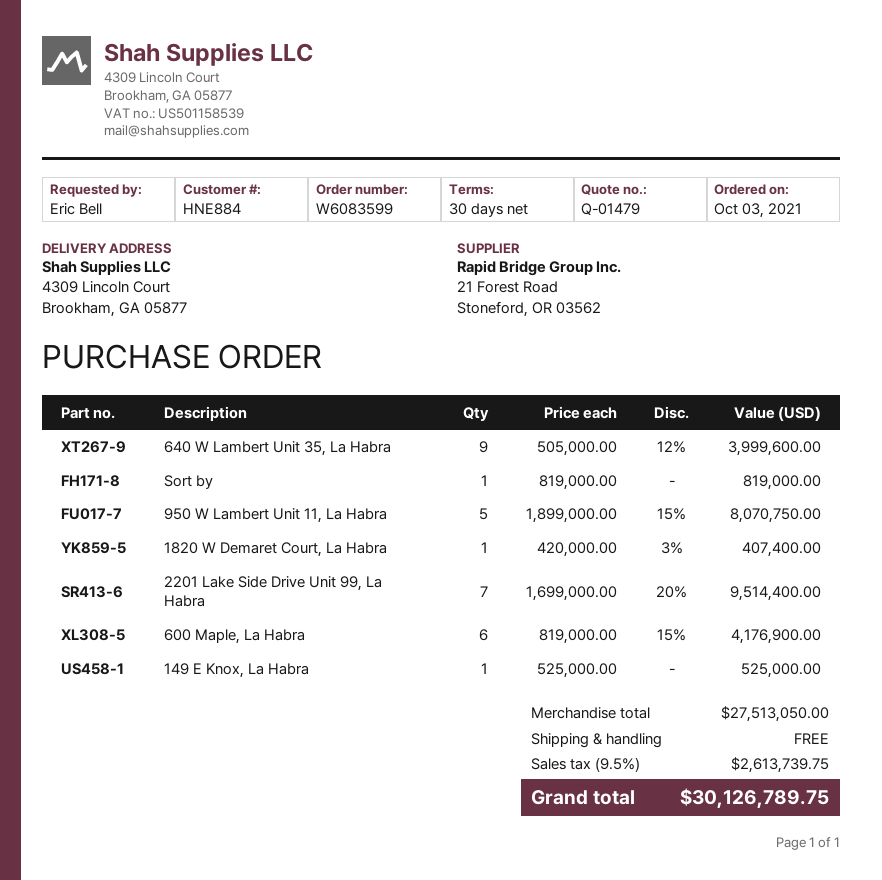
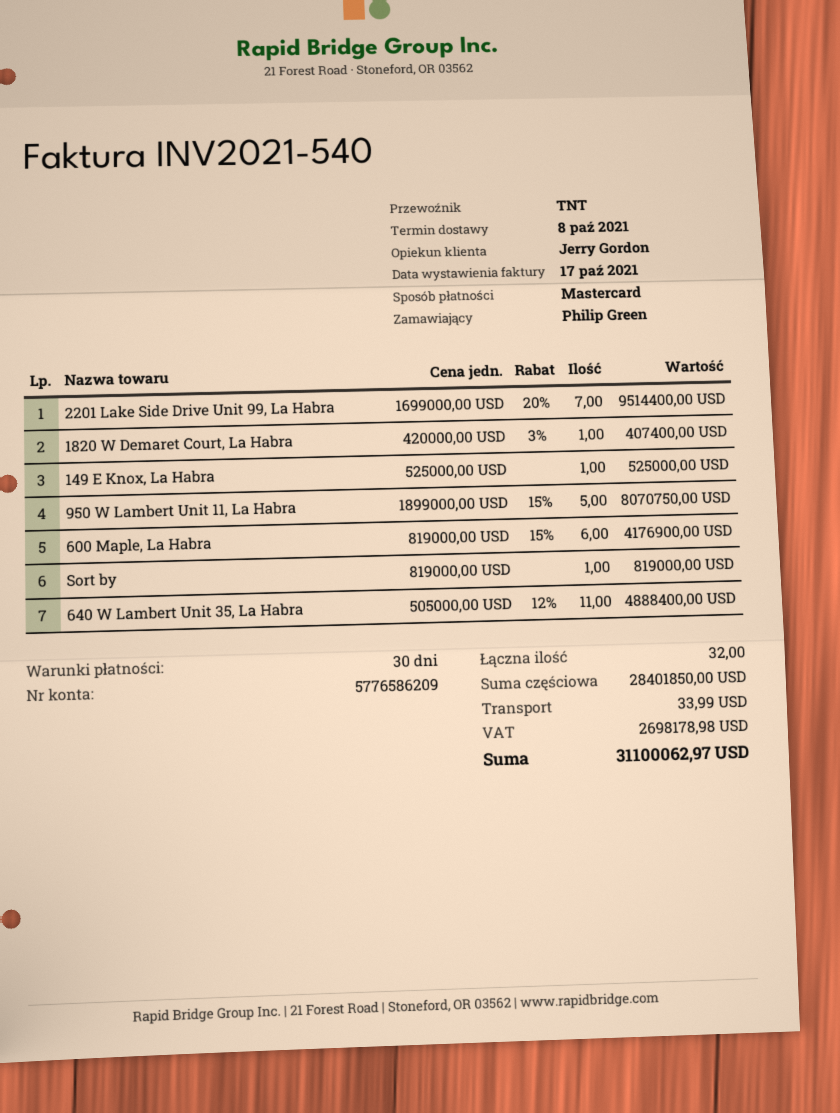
ordered by: Eric Bell -> Philip Green
640 W Lambert Unit 35, La Habra: 9 x 505000.00 - 12% = 3999600.00 -> 11 x 505000.00 - 12% = 4888400.00
subtotal: 27513050.00 -> 28401850.00
shipping: 0.00 -> 33.99
tax: 2613739.75 -> 2698178.98
total: 30126789.75 -> 31100062.97

